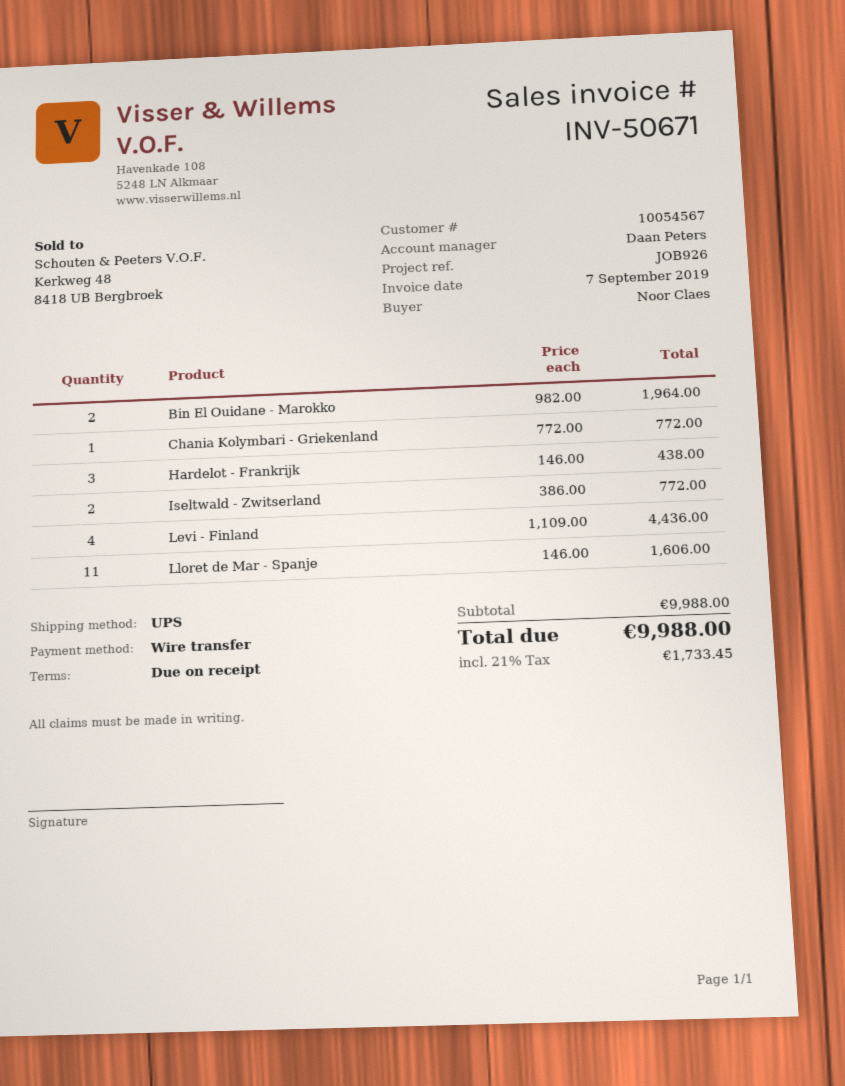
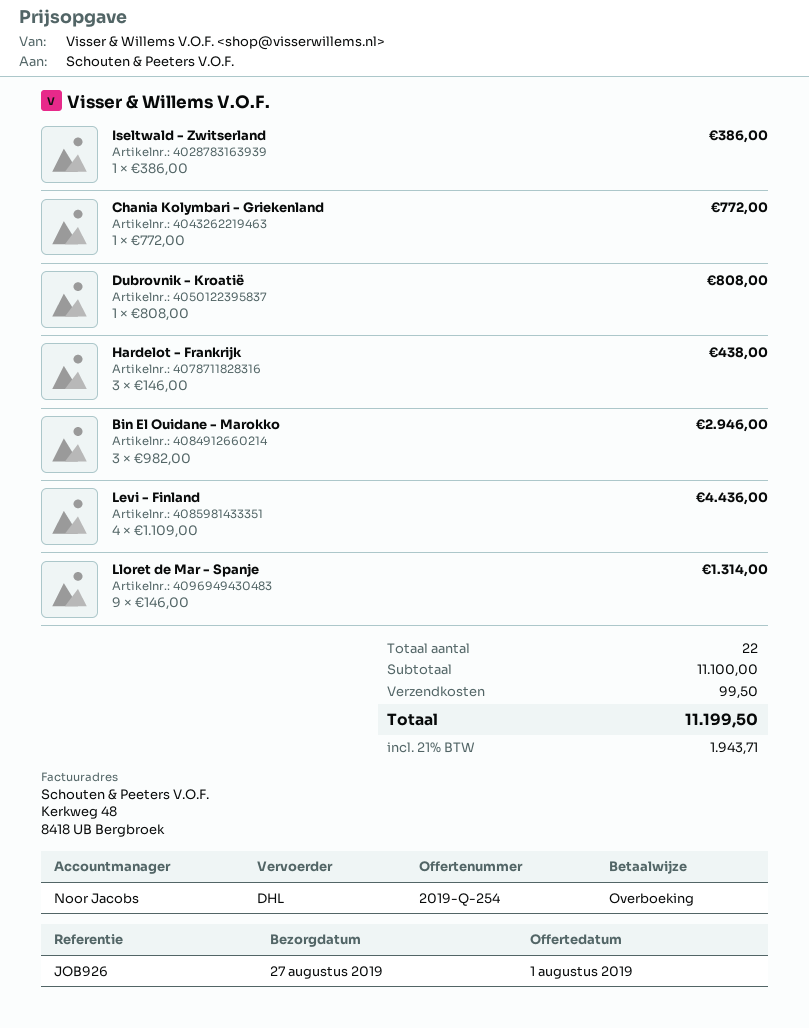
sales rep: Daan Peters -> Noor Jacobs
shipping method: UPS -> DHL
Bin El Ouidane - Marokko: 2 x 982.00 = 1964.00 -> 3 x 982.00 = 2946.00
Iseltwald - Zwitserland: 2 x 386.00 = 772.00 -> 1 x 386.00 = 386.00
Lloret de Mar - Spanje: 11 x 146.00 = 1606.00 -> 9 x 146.00 = 1314.00
Dubrovnik - Kroatië: none -> 1 x 808.00 = 808.00
subtotal: 9988.00 -> 11100.00
shipping: none -> 99.50
tax: 21% = 1733.45 -> 21% = 1943.71
total: 9988.00 -> 11199.50

